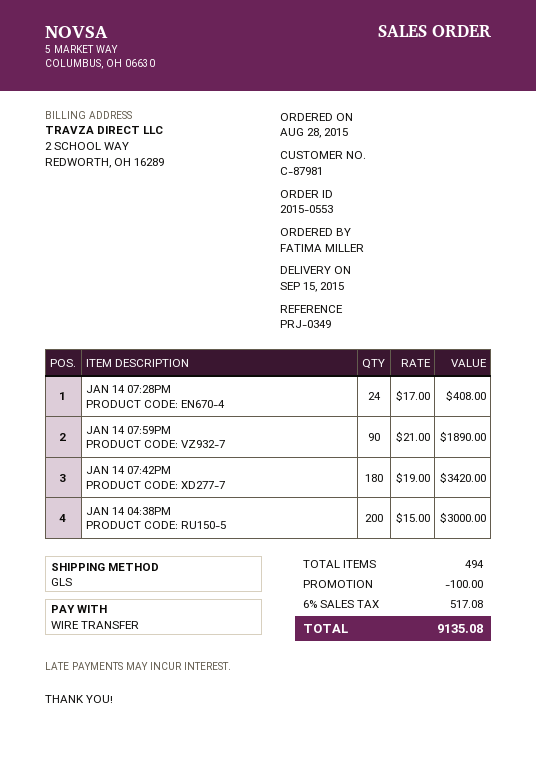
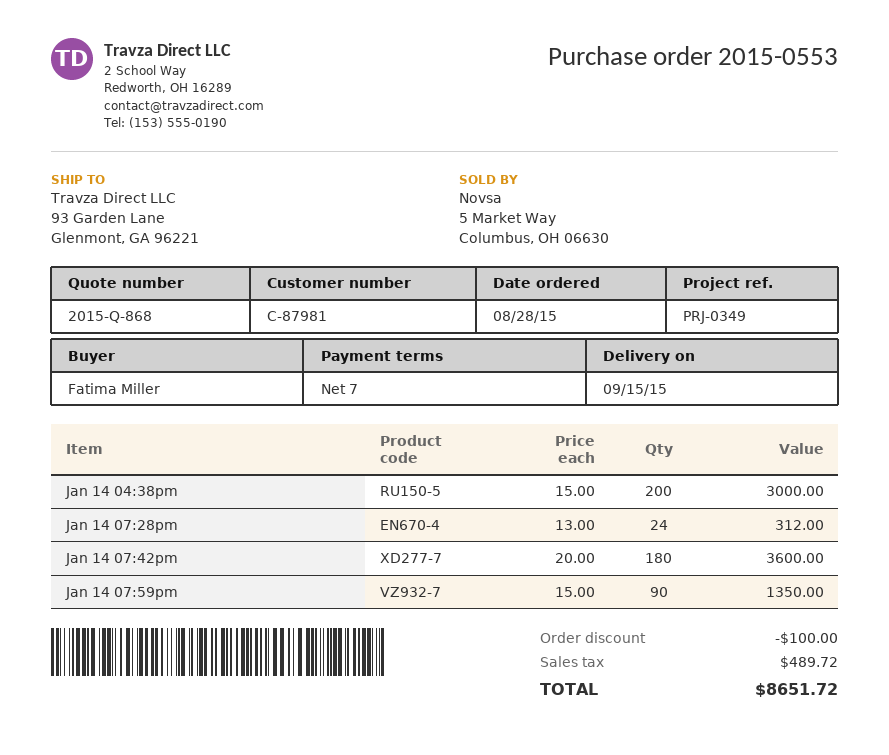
JAN 14 07:28PM: 24 x 17.00 = 408.00 -> 24 x 13.00 = 312.00
JAN 14 07:59PM: 90 x 21.00 = 1890.00 -> 90 x 15.00 = 1350.00
JAN 14 07:42PM: 180 x 19.00 = 3420.00 -> 180 x 20.00 = 3600.00
tax: 517.08 -> 489.72
total: 9135.08 -> 8651.72

